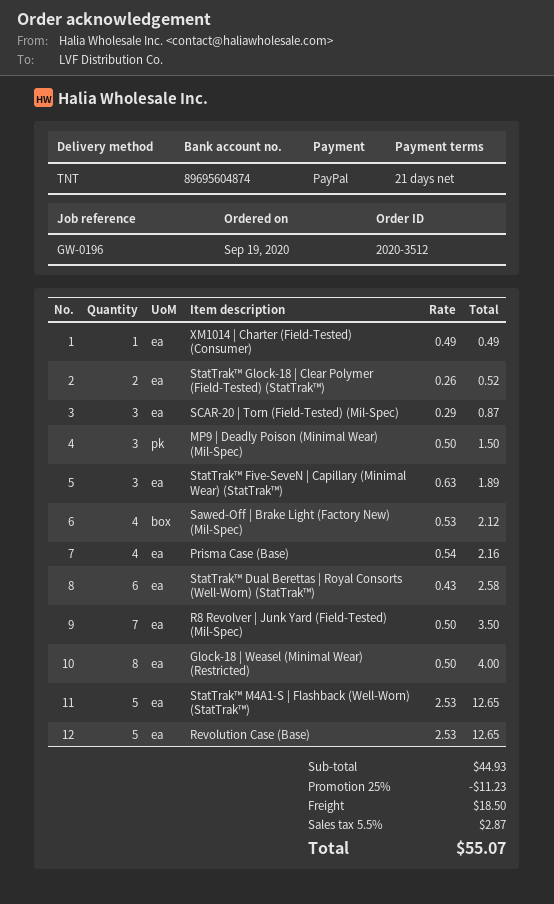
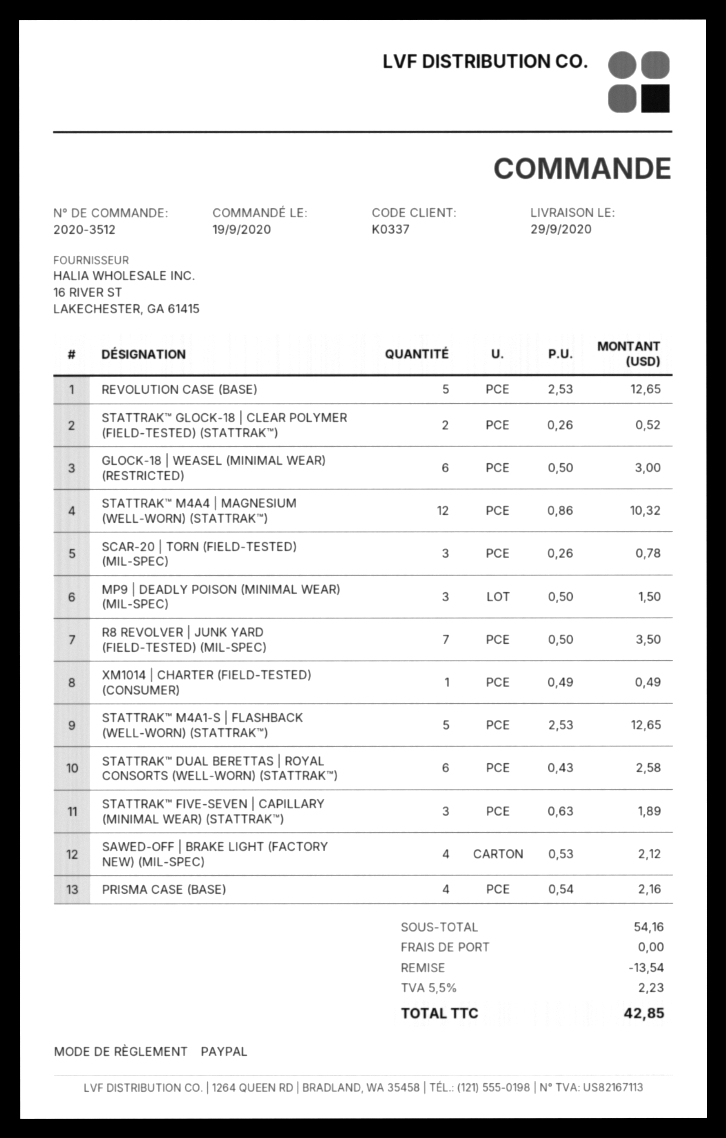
SCAR-20 | Torn (Field-Tested) (Mil-Spec): 3 x 0.29 = 0.87 -> 3 x 0.26 = 0.78
Glock-18 | Weasel (Minimal Wear) (Restricted): 8 x 0.50 = 4.00 -> 6 x 0.50 = 3.00
STATTRAK™ M4A4 | MAGNESIUM (WELL-WORN) (STATTRAK™): none -> 12 x 0.86 = 10.32
subtotal: 44.93 -> 54.16
discount: 11.23 -> 13.54
shipping: 18.50 -> 0.00
tax: 5.5% = 2.87 -> 5.5% = 2.23
total: 55.07 -> 42.85

